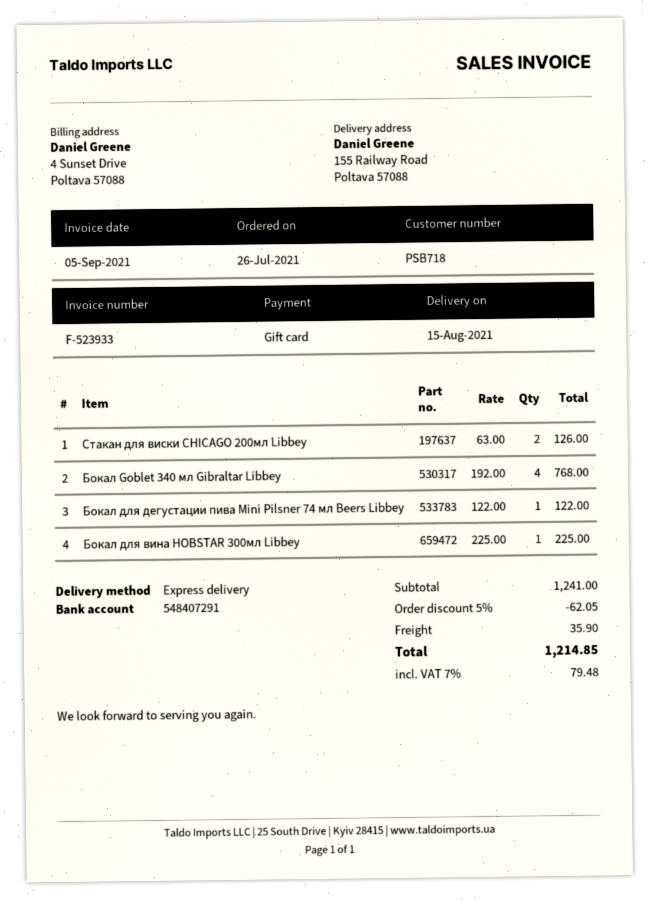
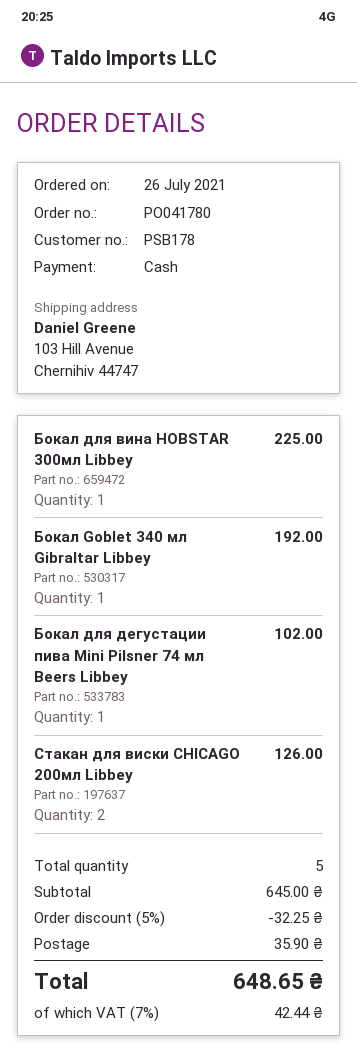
customer number: PSB718 -> PSB178
payment method: gift card -> cash
ship to: 155 Railway Road, Poltava 57088 -> 103 Hill Avenue, Chernihiv 44747
Бокал Goblet 340 мл Gibraltar Libbey: 4 for 768.00 -> 1 for 192.00
Бокал для дегустации пива Mini Pilsner 74 мл Beers Libbey: 1 for 122.00 -> 1 for 102.00
subtotal: 1241.00 -> 645.00
discount: 5% = 62.05 -> 5% = 32.25
tax: 7% = 79.48 -> 7% = 42.44
total: 1214.85 -> 648.65

